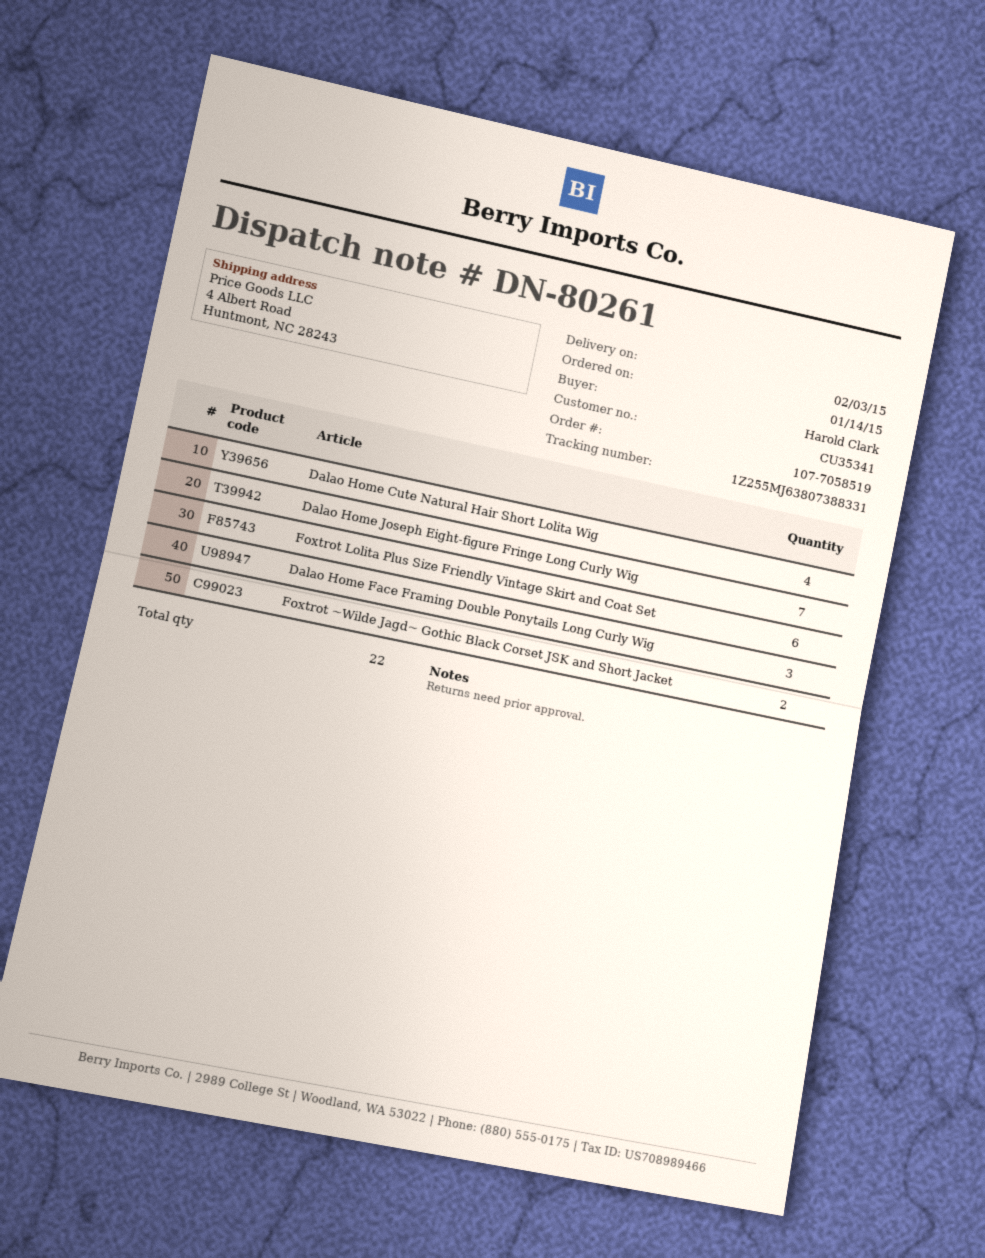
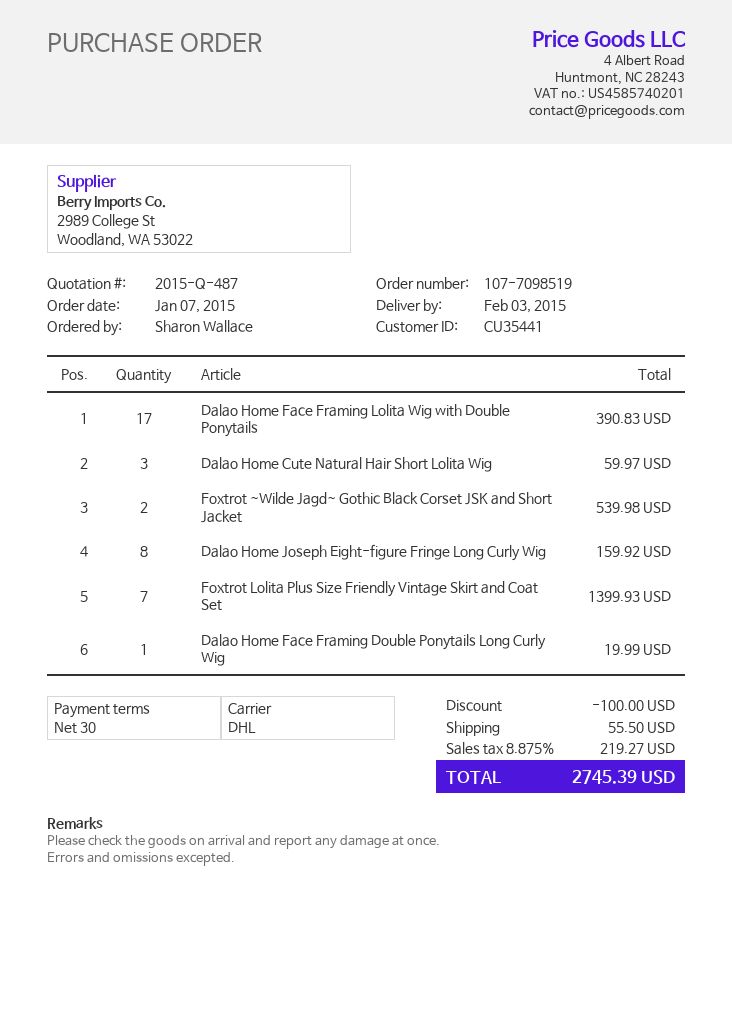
order number: 107-7058519 -> 107-7098519
order date: 2015-01-14 -> 2015-01-07
customer number: CU35341 -> CU35441
ordered by: Harold Clark -> Sharon Wallace
Dalao Home Cute Natural Hair Short Lolita Wig: 4 -> 3
Dalao Home Joseph Eight-figure Fringe Long Curly Wig: 7 -> 8
Foxtrot Lolita Plus Size Friendly Vintage Skirt and Coat Set: 6 -> 7
Dalao Home Face Framing Double Ponytails Long Curly Wig: 3 -> 1
Dalao Home Face Framing Lolita Wig with Double Ponytails: none -> 17

